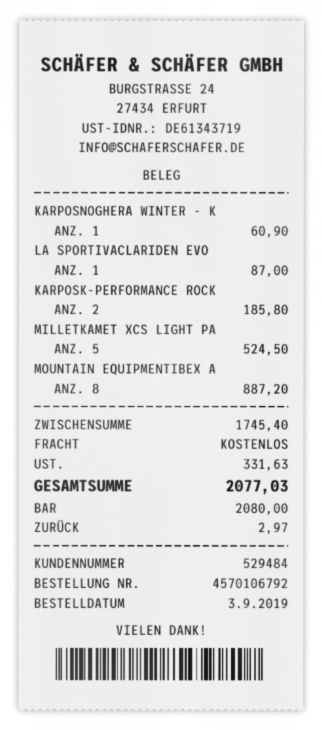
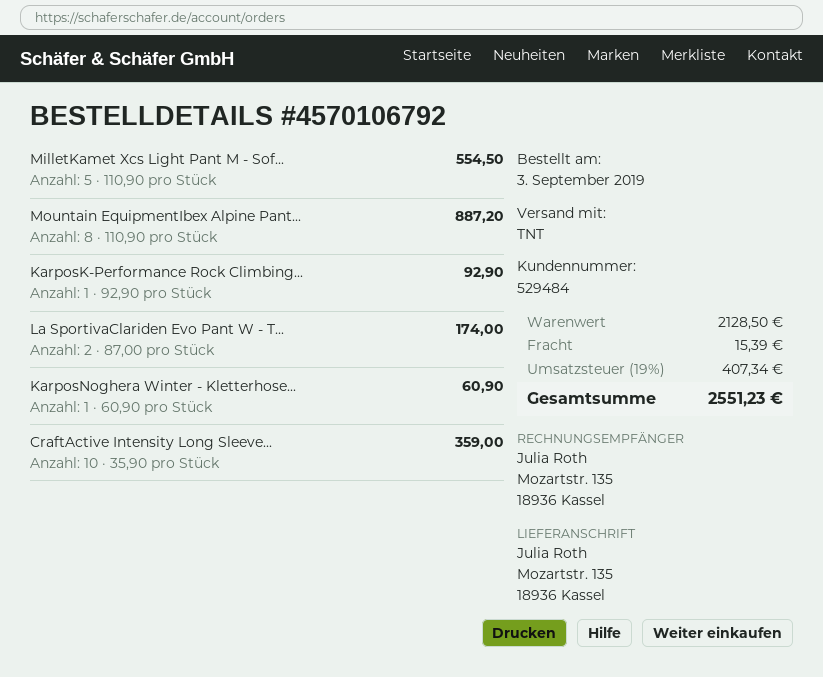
LA SPORTIVACLARIDEN EVO: 1 for 87.00 -> 2 for 174.00
KARPOSK-PERFORMANCE ROCK: 2 for 185.80 -> 1 for 92.90
MILLETKAMET XCS LIGHT PA: 5 for 524.50 -> 5 for 554.50
CraftActive Intensity Long Sleeve...: none -> 10 for 359.00
subtotal: 1745.40 -> 2128.50
shipping: 0.00 -> 15.39
tax: 331.63 -> 407.34
total: 2077.03 -> 2551.23

